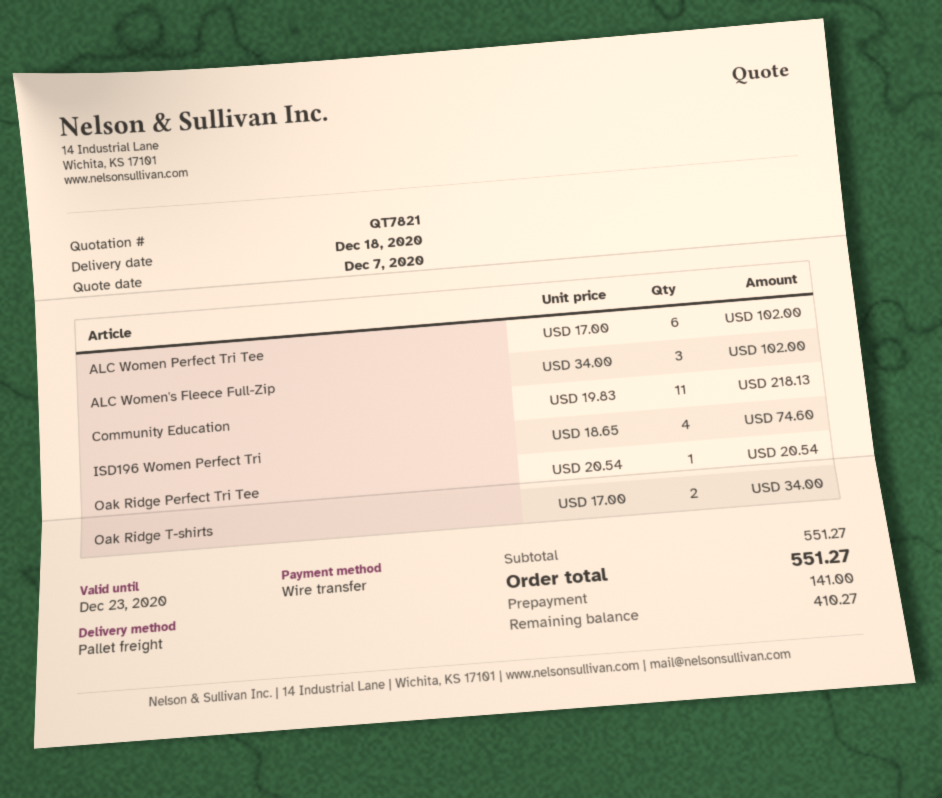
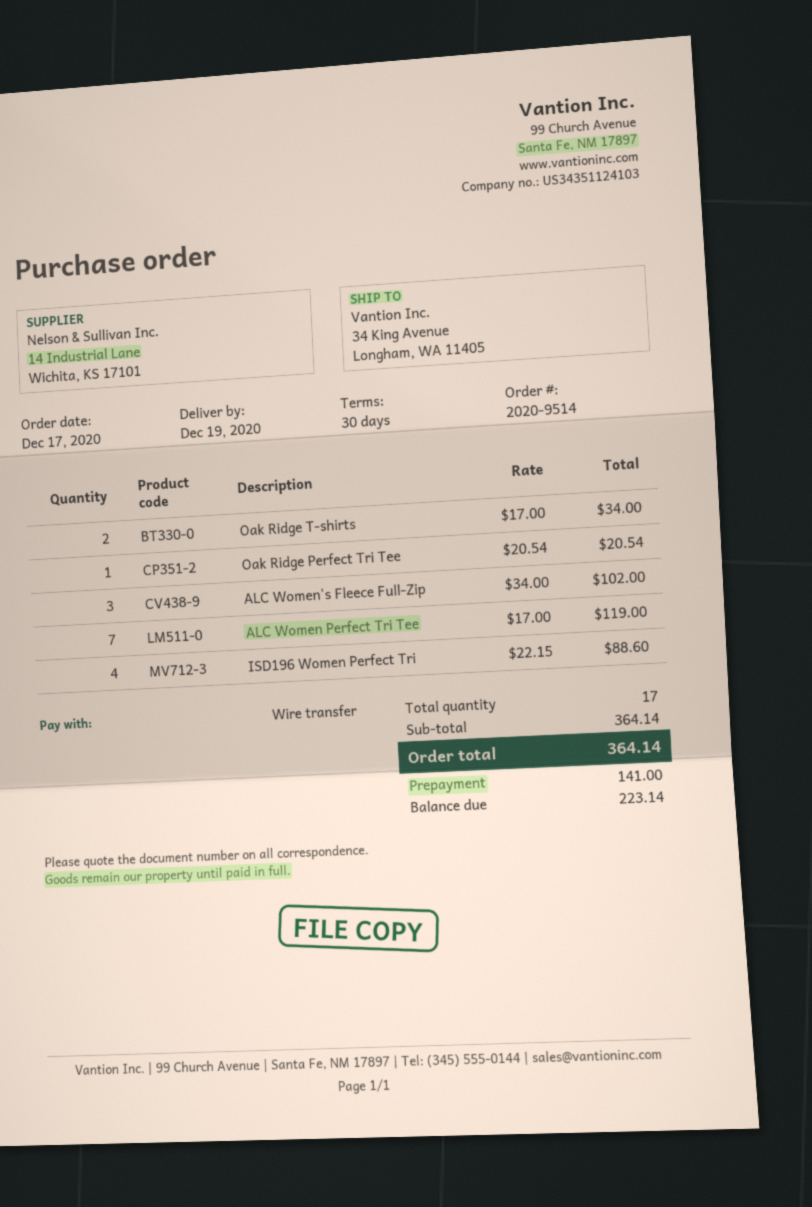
delivery date: 2020-12-18 -> 2020-12-19
ALC Women Perfect Tri Tee: 6 x 17.00 = 102.00 -> 7 x 17.00 = 119.00
Community Education: 11 x 19.83 = 218.13 -> none
ISD196 Women Perfect Tri: 4 x 18.65 = 74.60 -> 4 x 22.15 = 88.60
subtotal: 551.27 -> 364.14
total: 551.27 -> 364.14
balance: 410.27 -> 223.14

